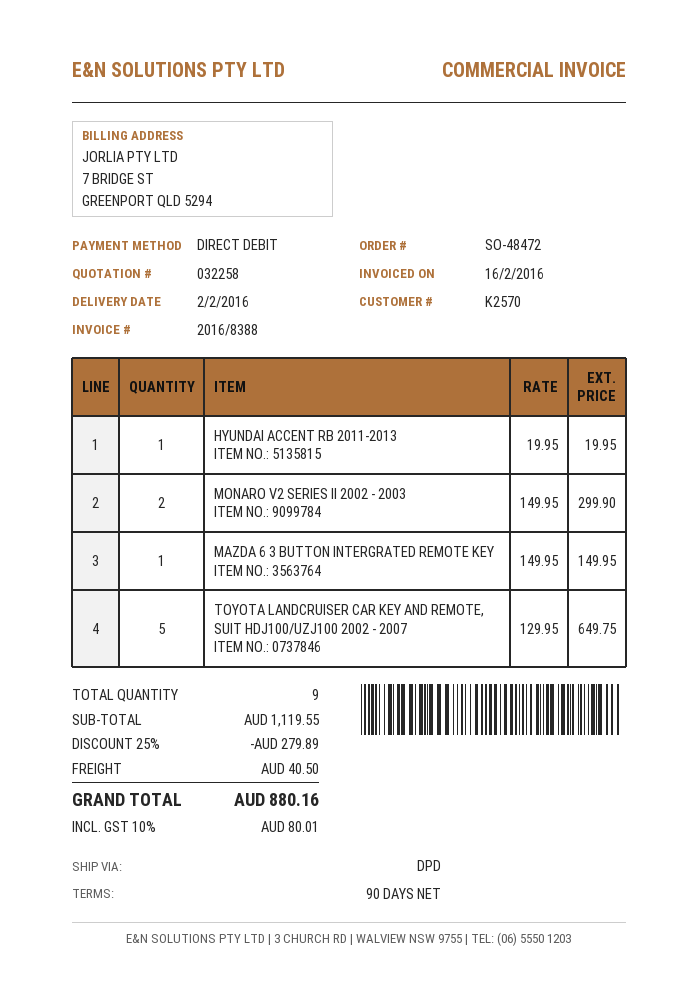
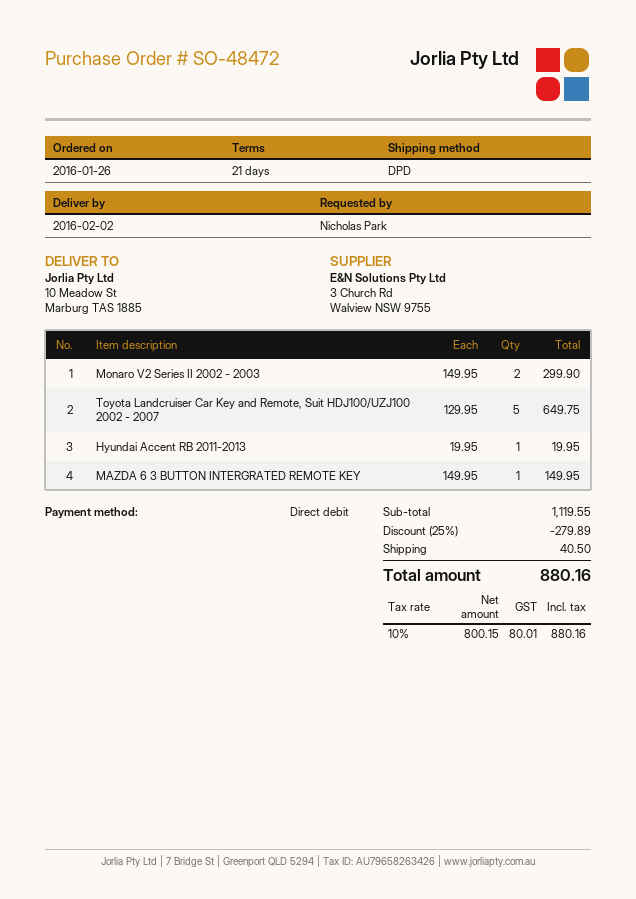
payment terms: 90 days -> 21 days

